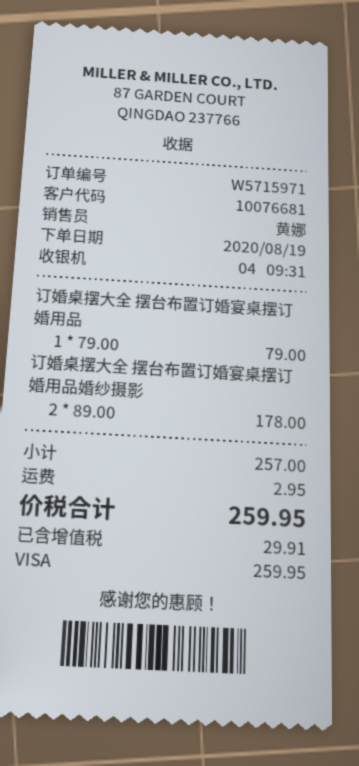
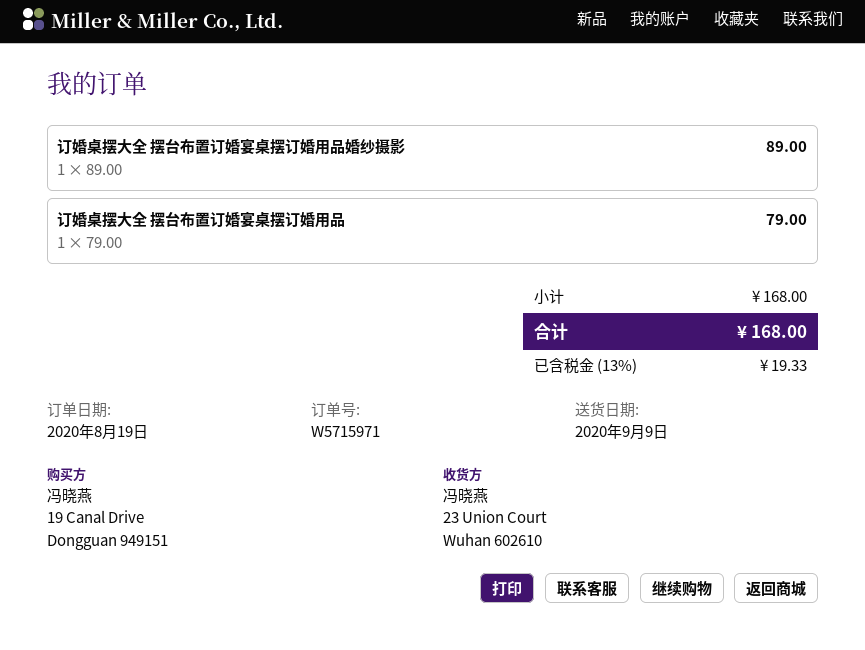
订婚桌摆大全 摆台布置订婚宴桌摆订婚用品婚纱摄影: 2 x 89.00 = 178.00 -> 1 x 89.00 = 89.00
subtotal: 257.00 -> 168.00
shipping: 2.95 -> none
tax: 29.91 -> 19.33
total: 259.95 -> 168.00

